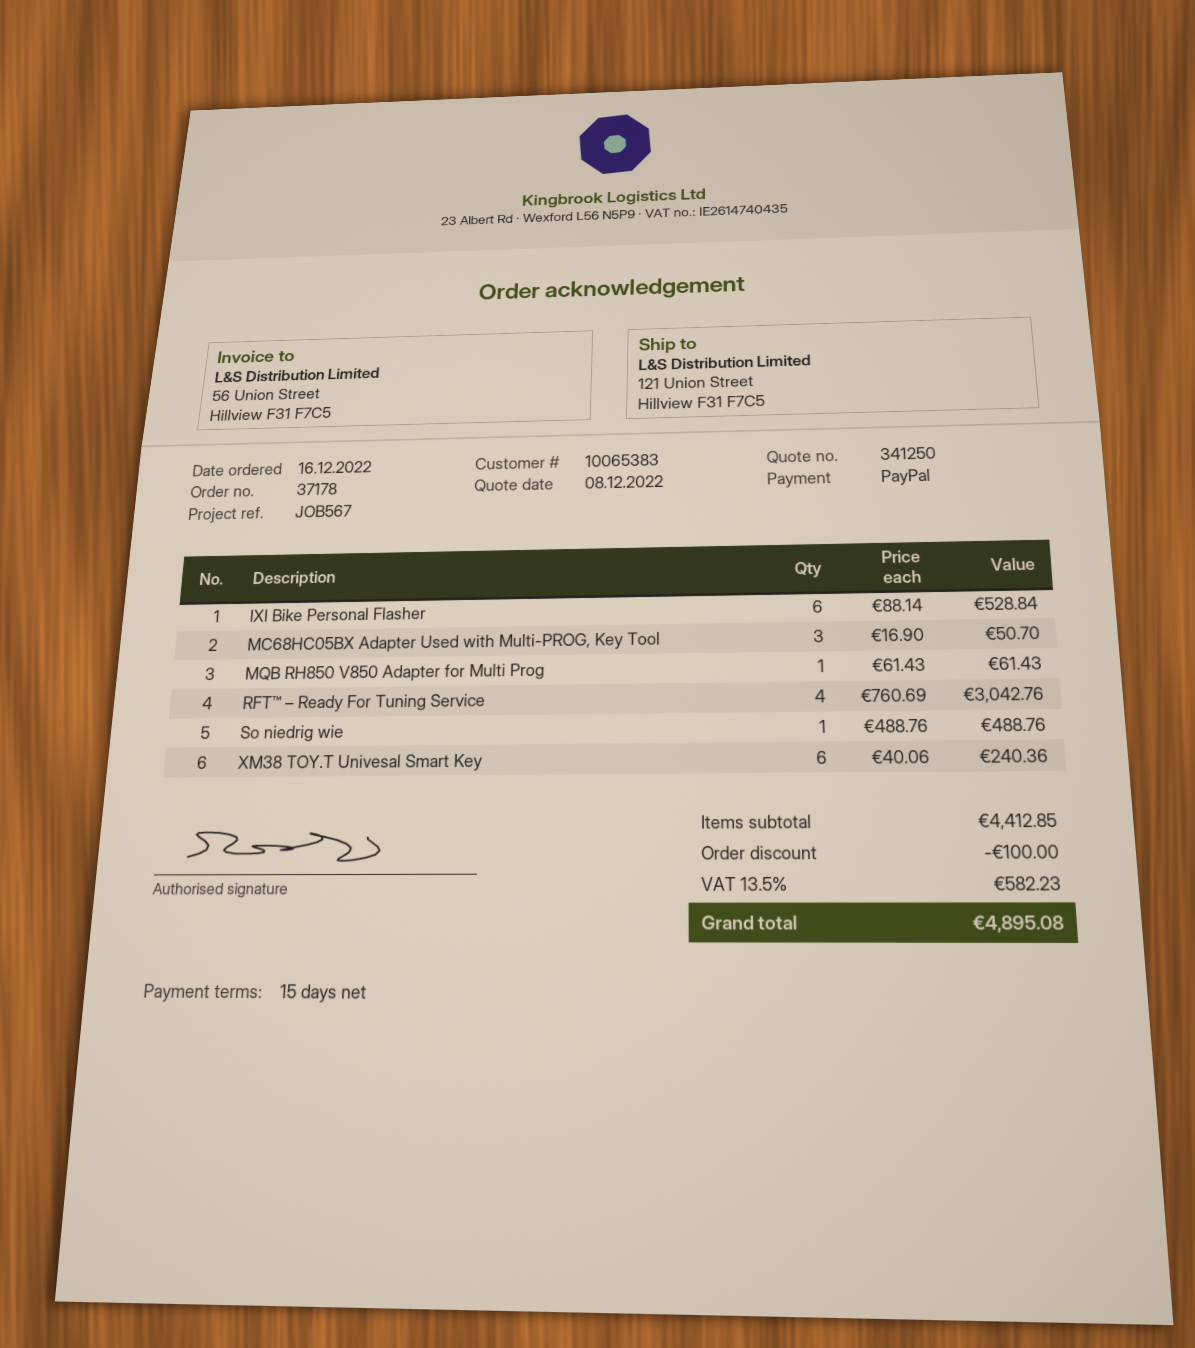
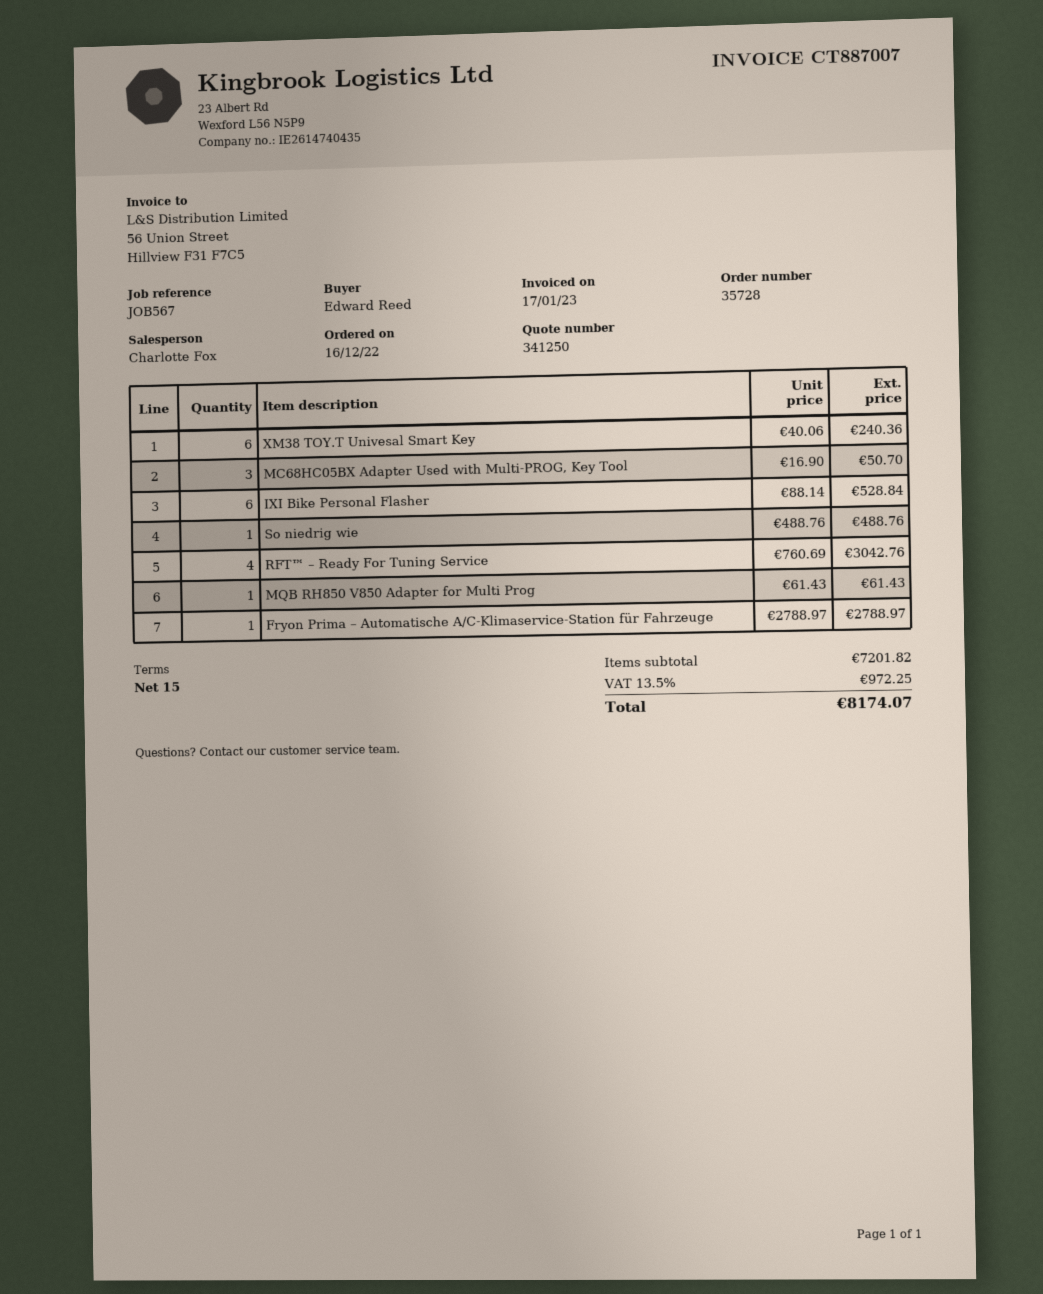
order number: 37178 -> 35728
Fryon Prima – Automatische A/C-Klimaservice-Station für Fahrzeuge: none -> 1 x 2788.97 = 2788.97
subtotal: 4412.85 -> 7201.82
discount: 100.00 -> none
tax: 13.5% = 582.23 -> 13.5% = 972.25
total: 4895.08 -> 8174.07

